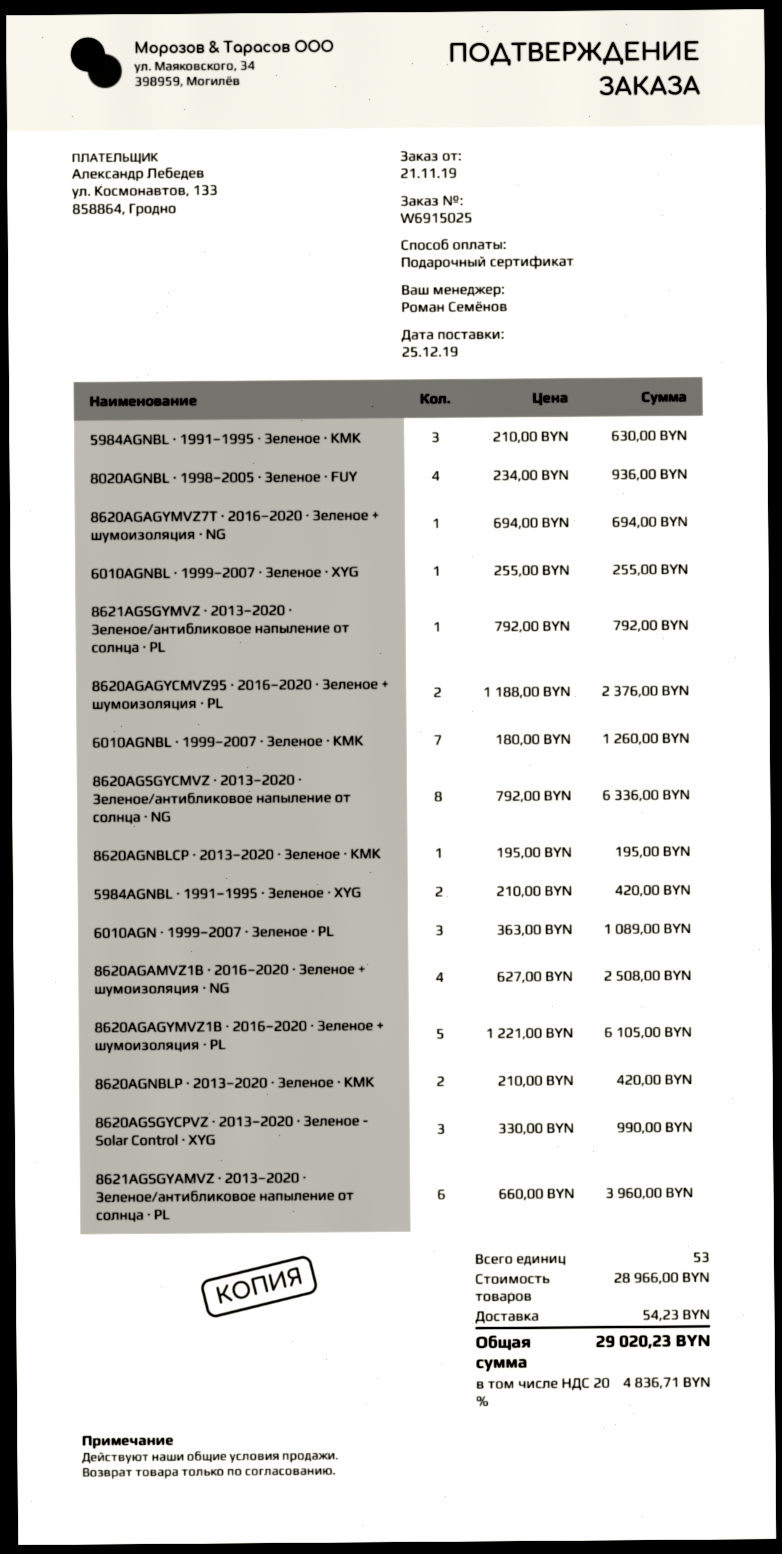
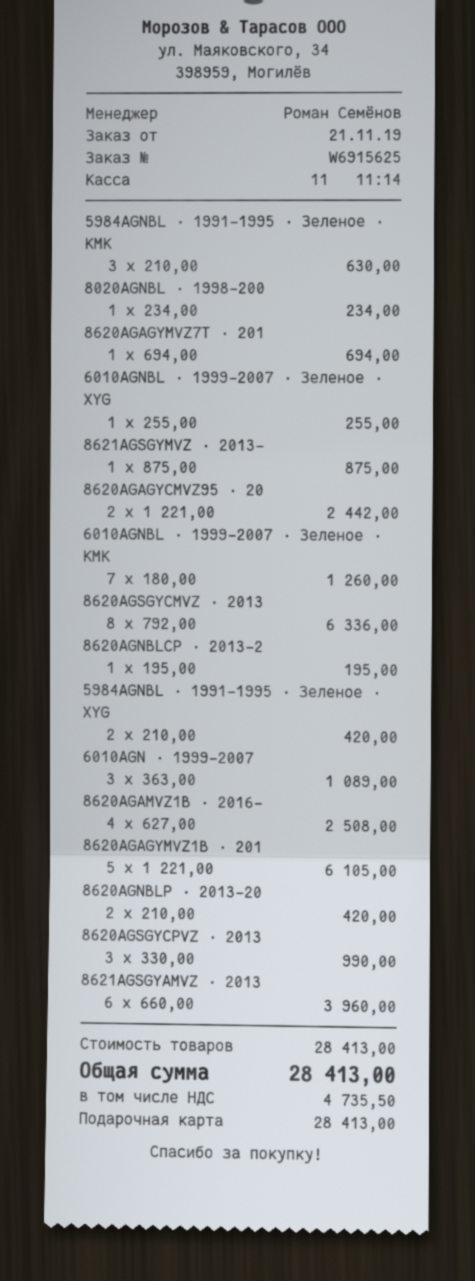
order number: W6915025 -> W6915625
8020AGNBL · 1998–2005 · Зеленое · FUY: 4 x 234.00 = 936.00 -> 1 x 234.00 = 234.00
8621AGSGYMVZ · 2013–2020 · Зеленое/антибликовое напыление от солнца · PL: 1 x 792.00 = 792.00 -> 1 x 875.00 = 875.00
8620AGAGYCMVZ95 · 2016–2020 · Зеленое + шумоизоляция · PL: 2 x 1188.00 = 2376.00 -> 2 x 1221.00 = 2442.00
subtotal: 28966.00 -> 28413.00
shipping: 54.23 -> none
tax: 4836.71 -> 4735.50
total: 29020.23 -> 28413.00

